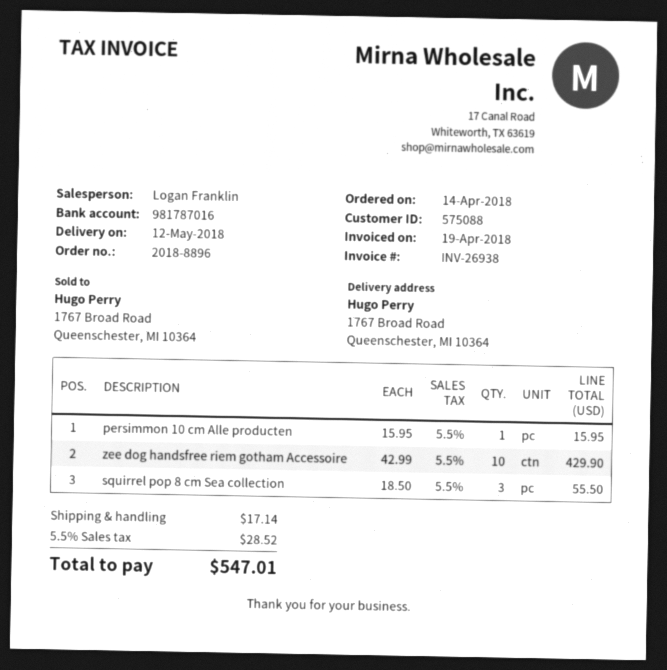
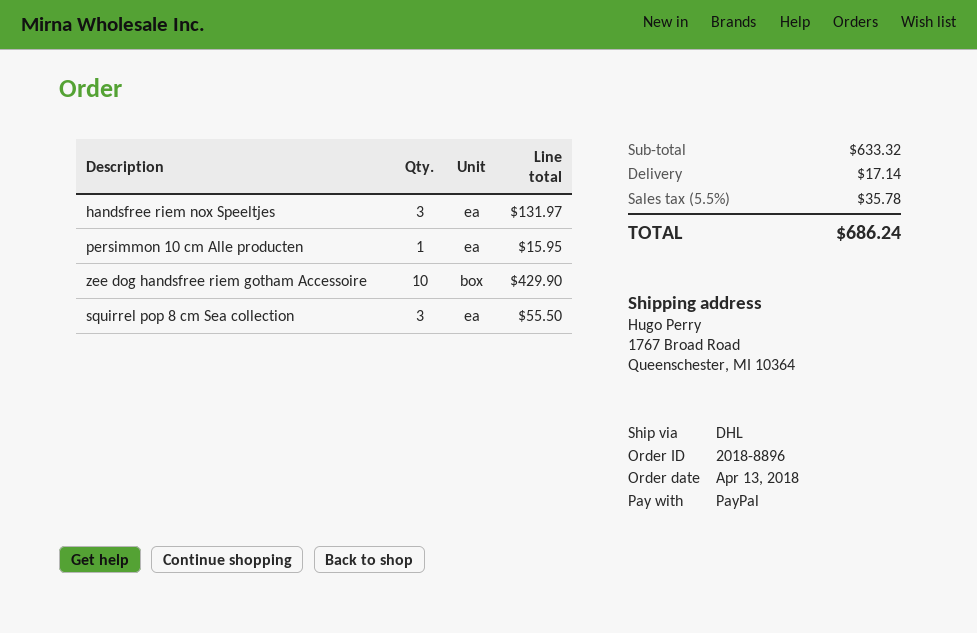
order date: 2018-04-14 -> 2018-04-13
handsfree riem nox Speeltjes: none -> 3 for 131.97
tax: 5.5% = 28.52 -> 5.5% = 35.78
total: 547.01 -> 686.24

